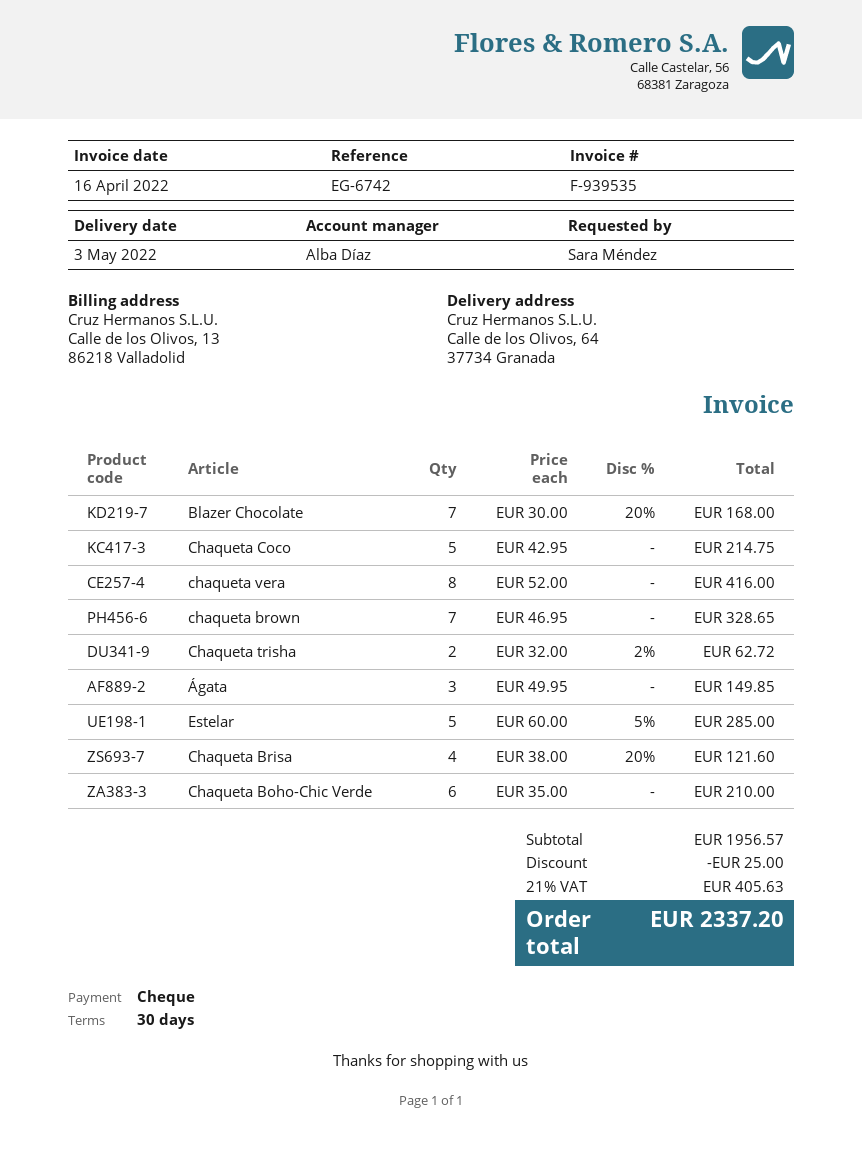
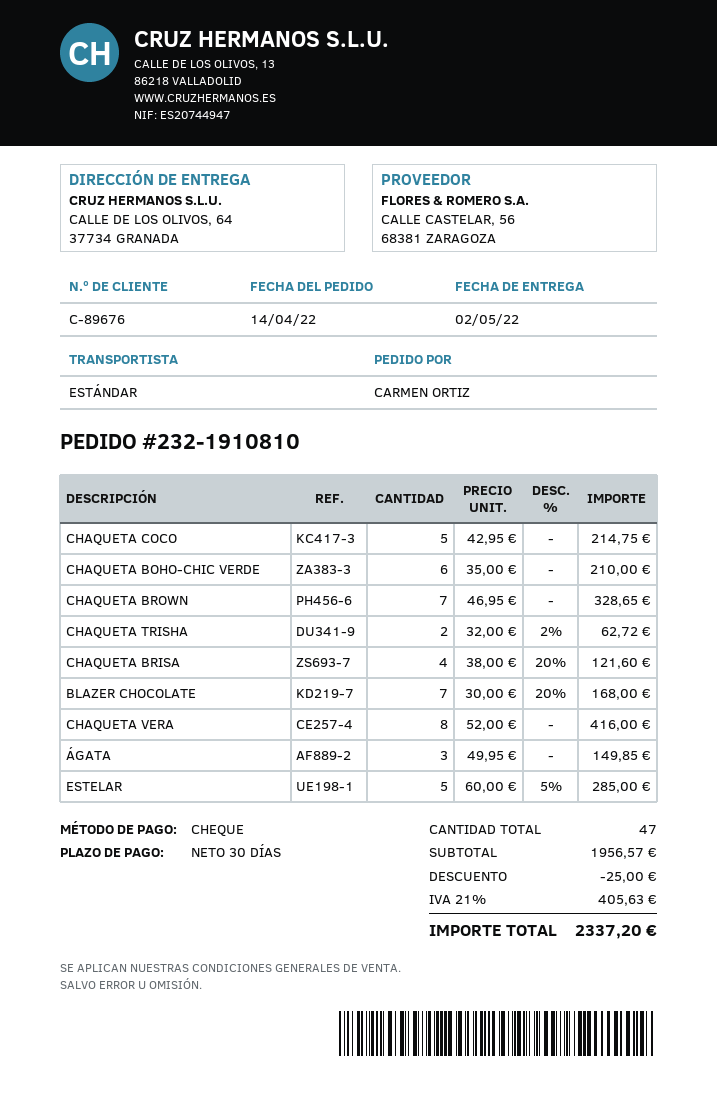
delivery date: 2022-05-03 -> 2022-05-02
ordered by: Sara Méndez -> CARMEN ORTIZ

